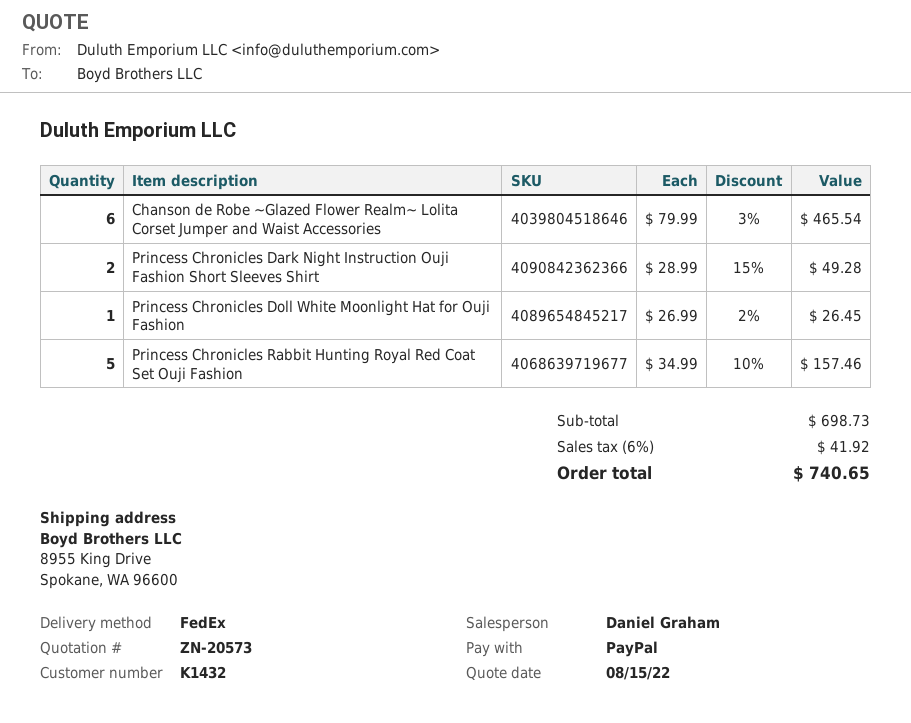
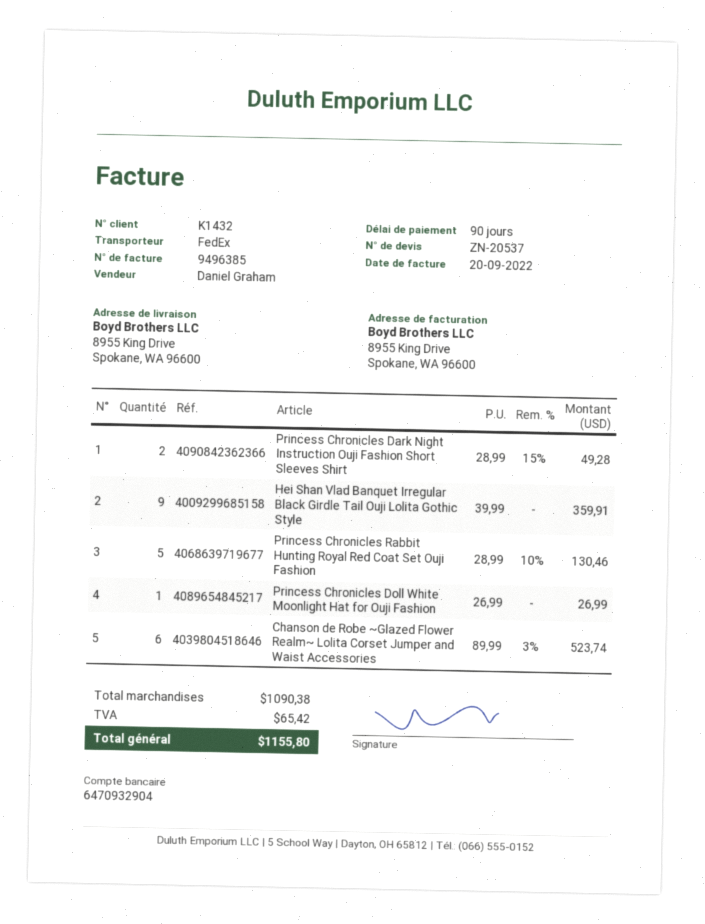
quote number: ZN-20573 -> ZN-20537
Chanson de Robe ~Glazed Flower Realm~ Lolita Corset Jumper and Waist Accessories: 6 x 79.99 - 3% = 465.54 -> 6 x 89.99 - 3% = 523.74
Princess Chronicles Doll White Moonlight Hat for Ouji Fashion: 1 x 26.99 - 2% = 26.45 -> 1 x 26.99 = 26.99
Princess Chronicles Rabbit Hunting Royal Red Coat Set Ouji Fashion: 5 x 34.99 - 10% = 157.46 -> 5 x 28.99 - 10% = 130.46
Hei Shan Vlad Banquet Irregular Black Girdle Tail Ouji Lolita Gothic Style: none -> 9 x 39.99 = 359.91
subtotal: 698.73 -> 1090.38
tax: 41.92 -> 65.42
total: 740.65 -> 1155.80

